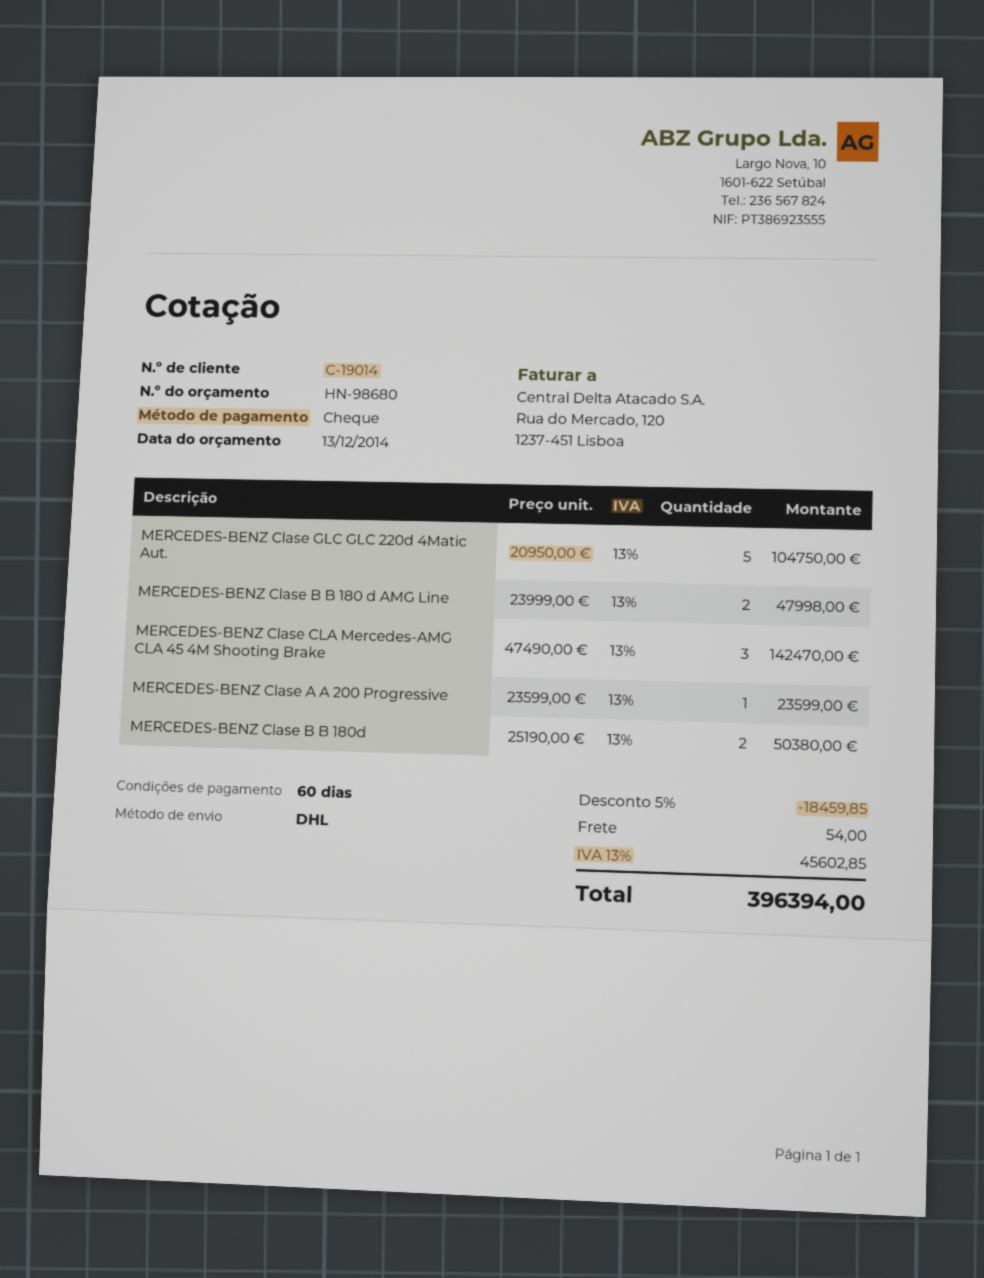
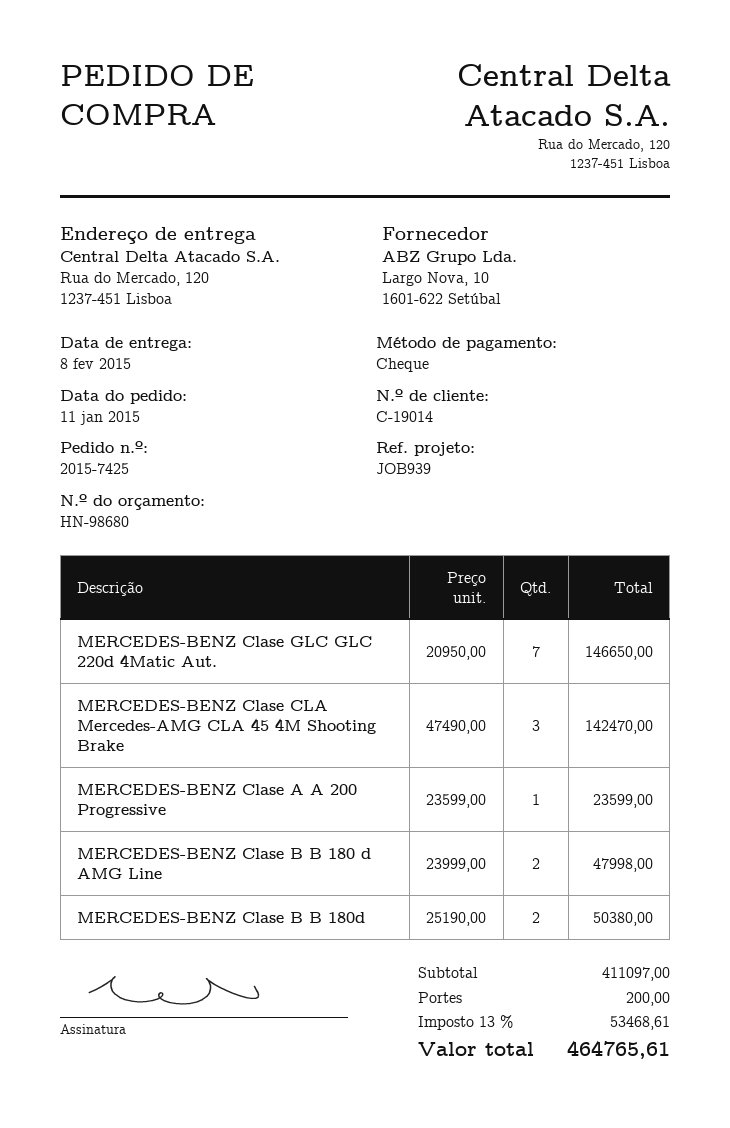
MERCEDES-BENZ Clase GLC GLC 220d 4Matic Aut.: 5 x 20950.00 = 104750.00 -> 7 x 20950.00 = 146650.00
discount: 5% = 18459.85 -> none
shipping: 54.00 -> 200.00
tax: 13% = 45602.85 -> 13% = 53468.61
total: 396394.00 -> 464765.61

